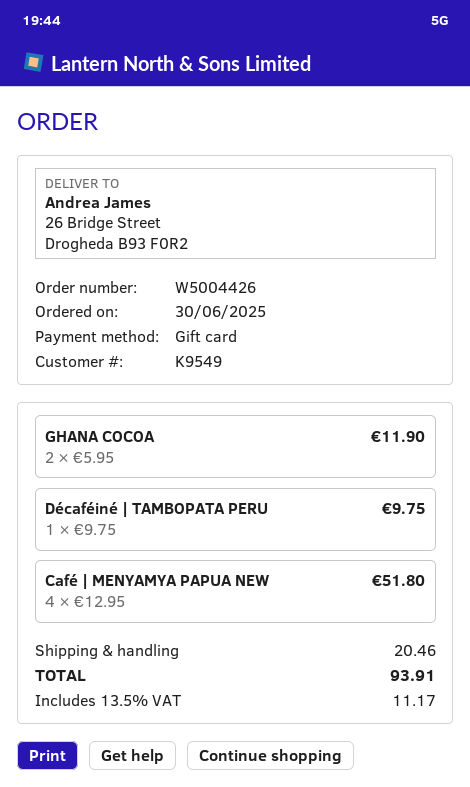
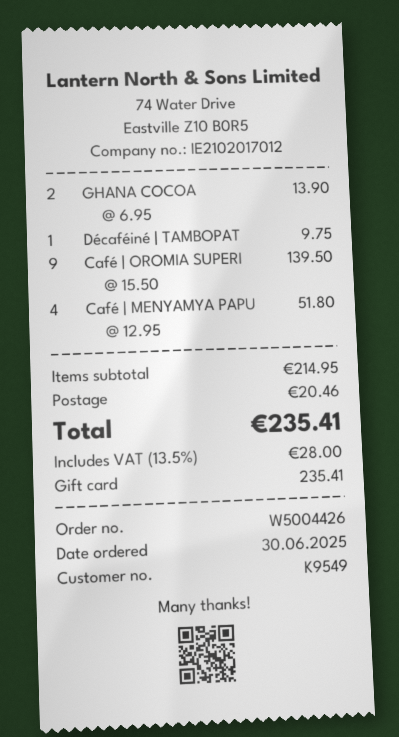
GHANA COCOA: 2 x 5.95 = 11.90 -> 2 x 6.95 = 13.90
Café | OROMIA SUPERI: none -> 9 x 15.50 = 139.50
tax: 13.5% = 11.17 -> 13.5% = 28.00
total: 93.91 -> 235.41

